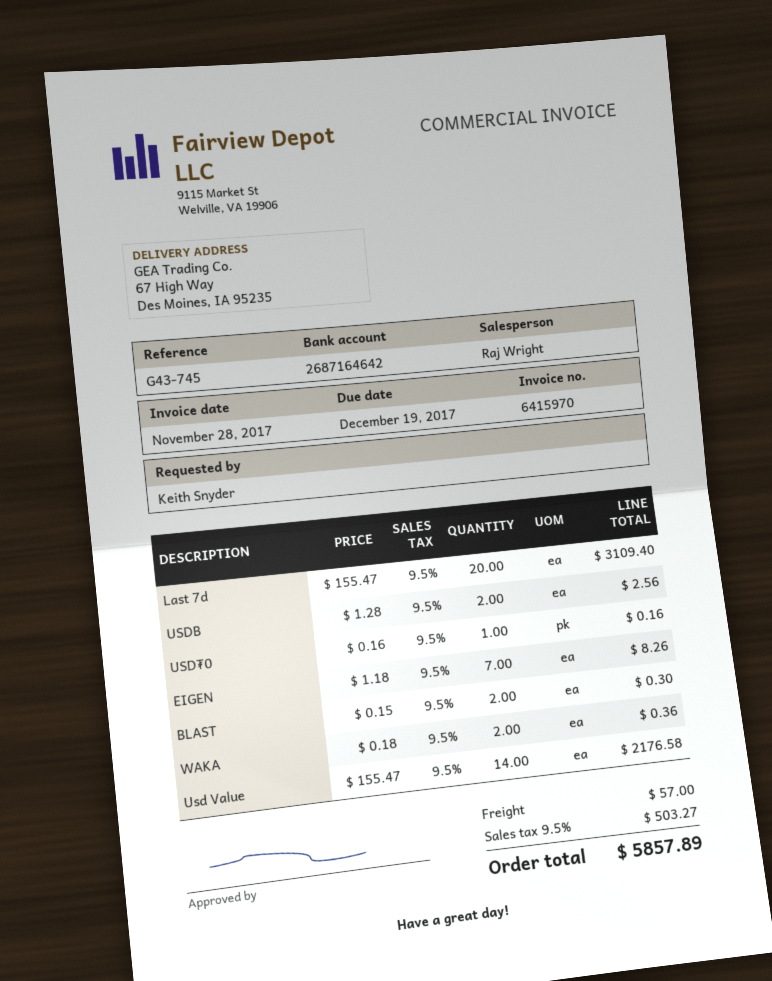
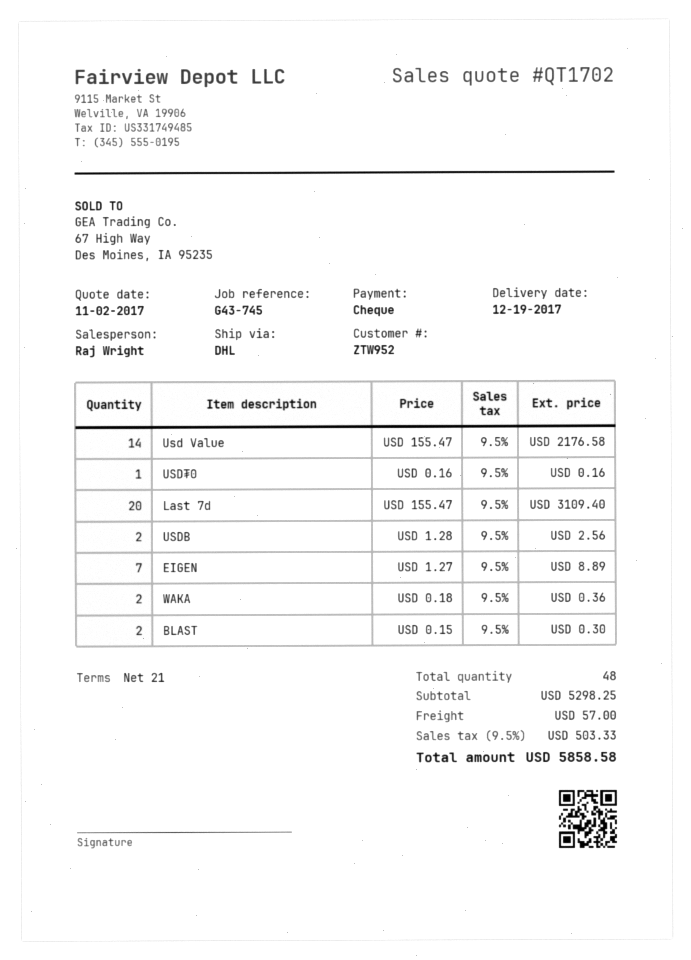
EIGEN: 7 x 1.18 = 8.26 -> 7 x 1.27 = 8.89
tax: 9.5% = 503.27 -> 9.5% = 503.33
total: 5857.89 -> 5858.58

